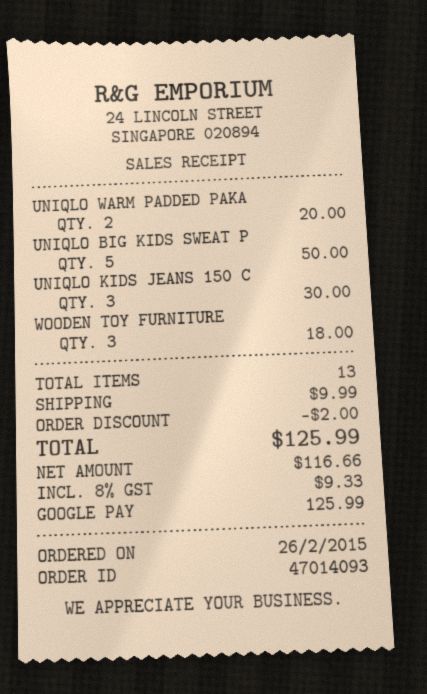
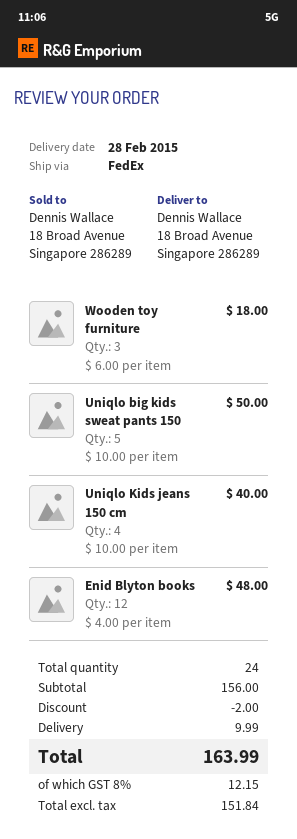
UNIQLO WARM PADDED PAKA: 2 for 20.00 -> none
UNIQLO KIDS JEANS 150 C: 3 for 30.00 -> 4 for 40.00
Enid Blyton books: none -> 12 for 48.00
total quantity: 13 -> 24
net: 116.66 -> 151.84
tax: 8% = 9.33 -> 8% = 12.15
total: 125.99 -> 163.99

